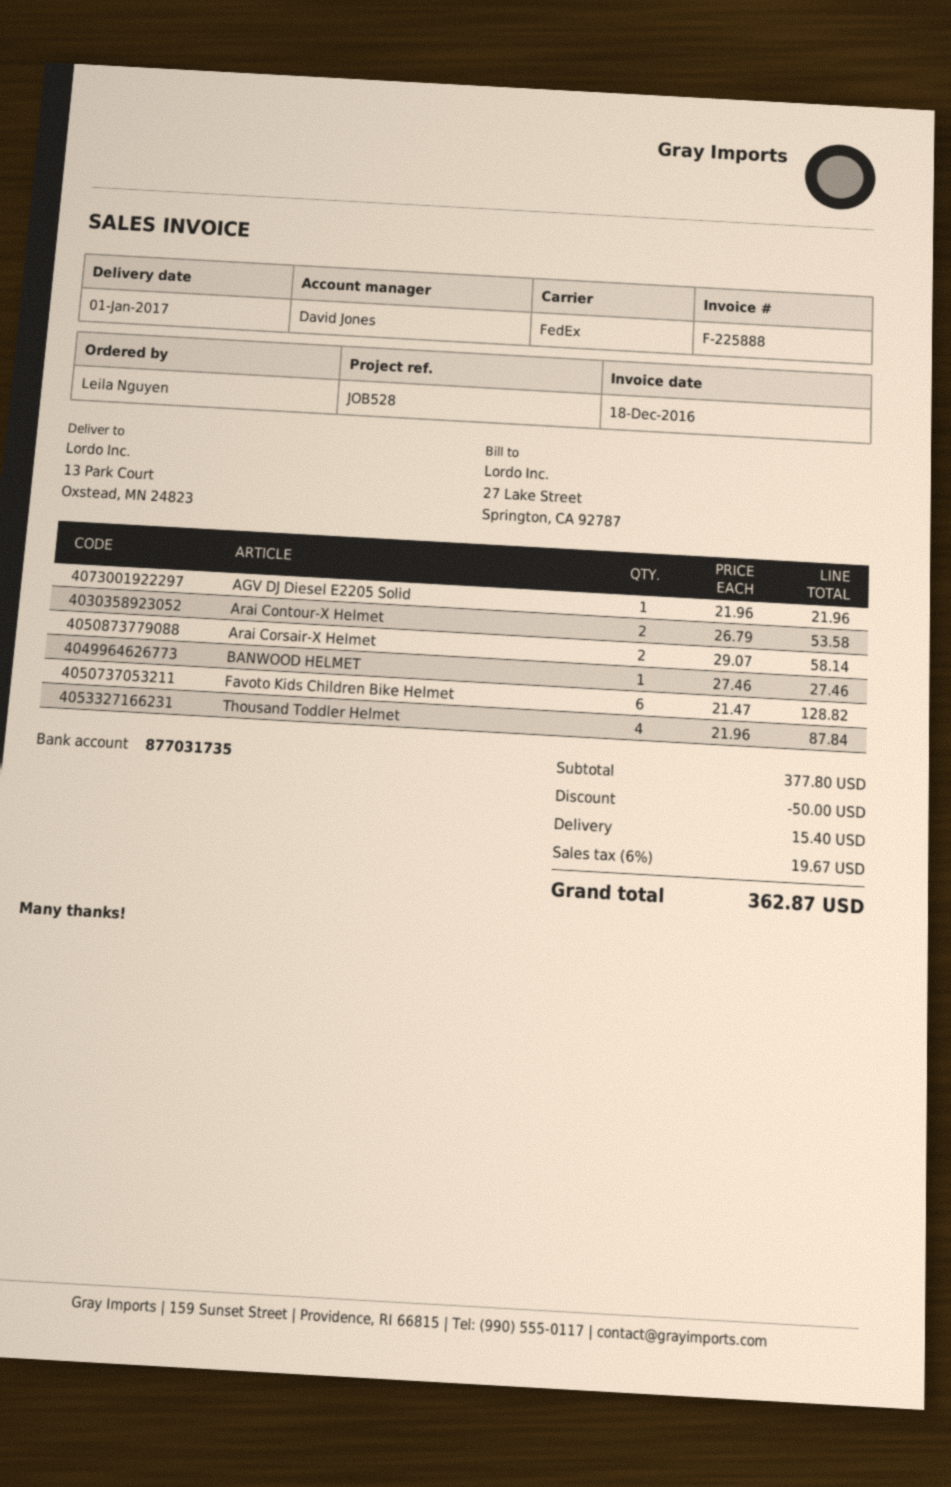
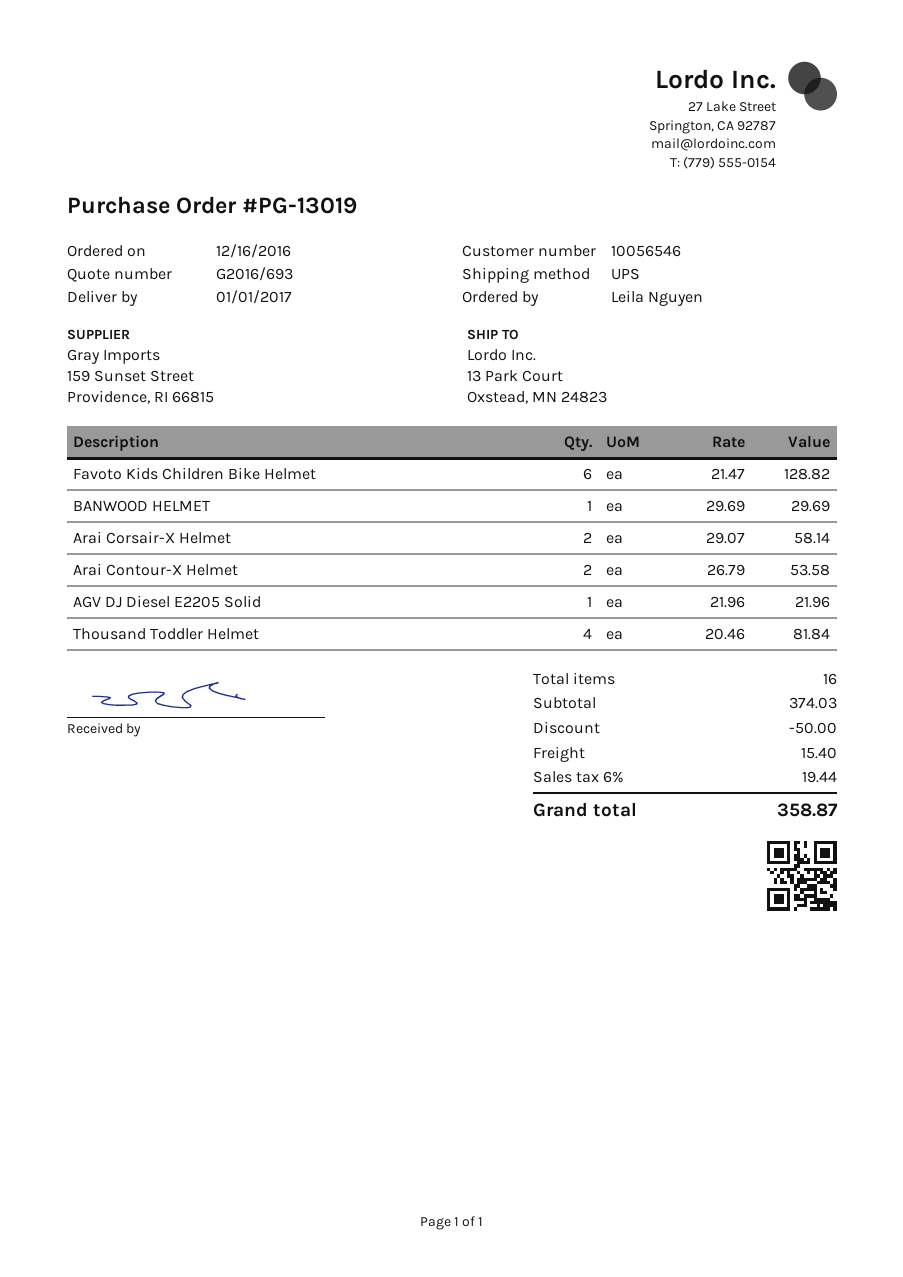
shipping method: FedEx -> UPS
BANWOOD HELMET: 1 x 27.46 = 27.46 -> 1 x 29.69 = 29.69
Thousand Toddler Helmet: 4 x 21.96 = 87.84 -> 4 x 20.46 = 81.84
subtotal: 377.80 -> 374.03
tax: 6% = 19.67 -> 6% = 19.44
total: 362.87 -> 358.87

